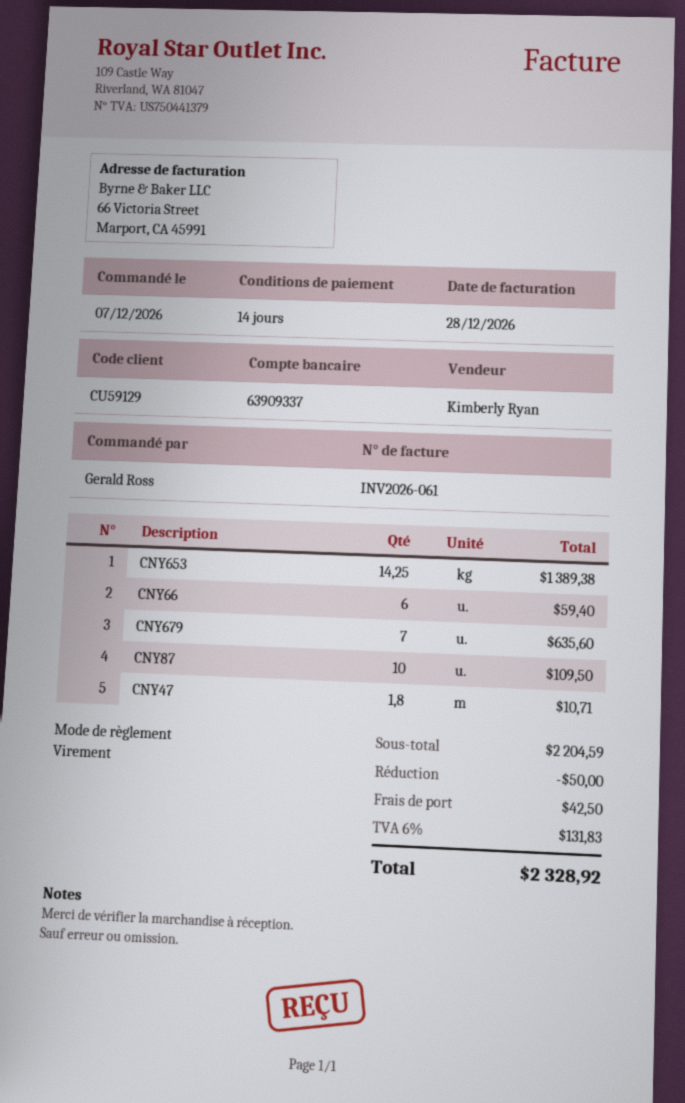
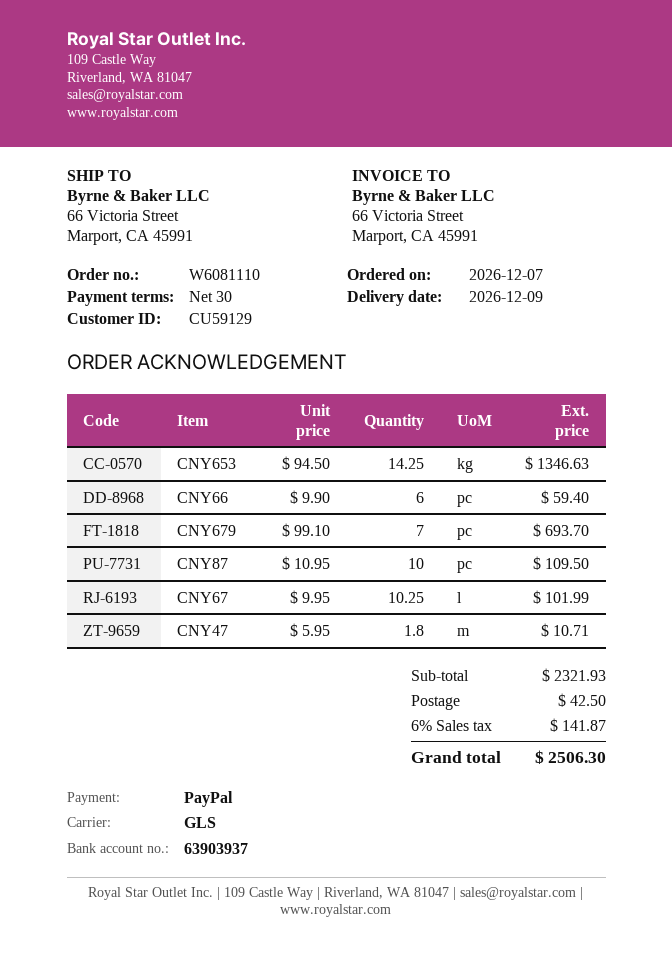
payment terms: 14 days -> 30 days
payment method: bank transfer -> PayPal
bank account: 63909337 -> 63903937
CNY653: 14.25 for 1389.38 -> 14.25 for 1346.63
CNY679: 7 for 635.60 -> 7 for 693.70
CNY67: none -> 10.25 for 101.99
subtotal: 2204.59 -> 2321.93
discount: 50.00 -> none
tax: 6% = 131.83 -> 6% = 141.87
total: 2328.92 -> 2506.30

